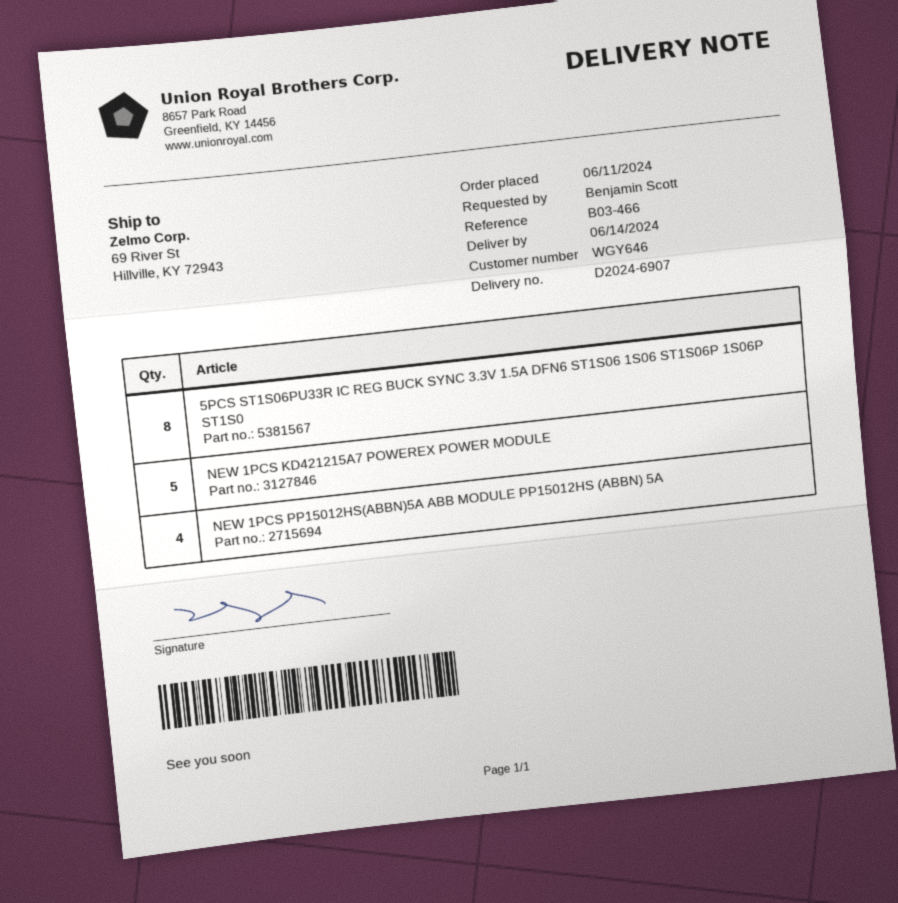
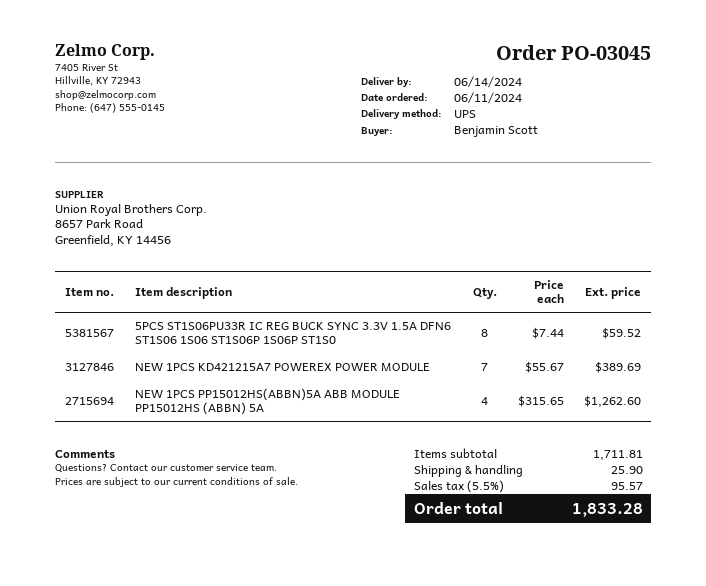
NEW 1PCS KD421215A7 POWEREX POWER MODULE: 5 -> 7

